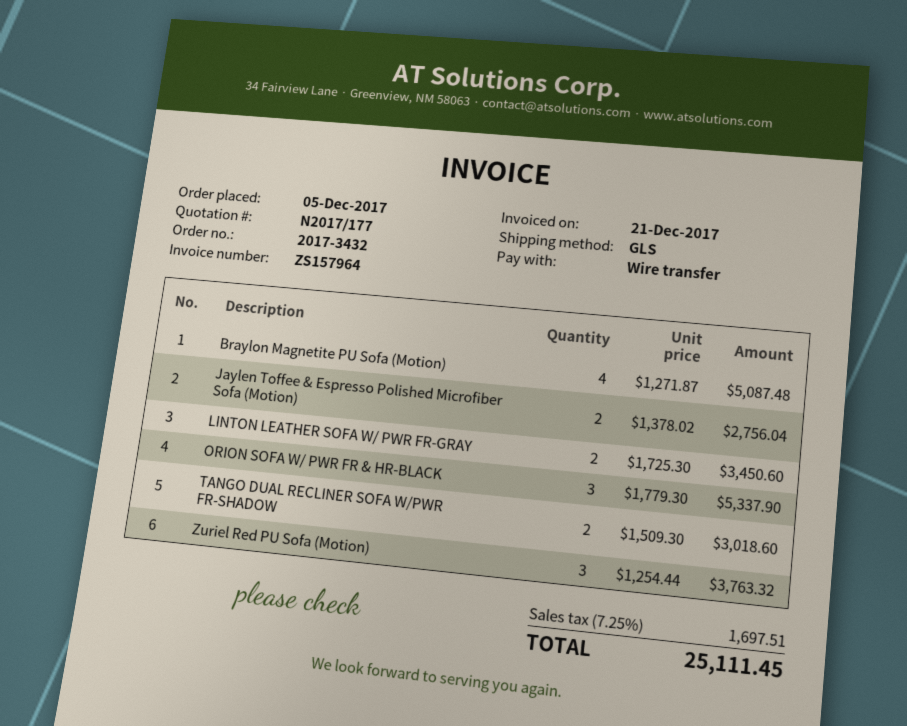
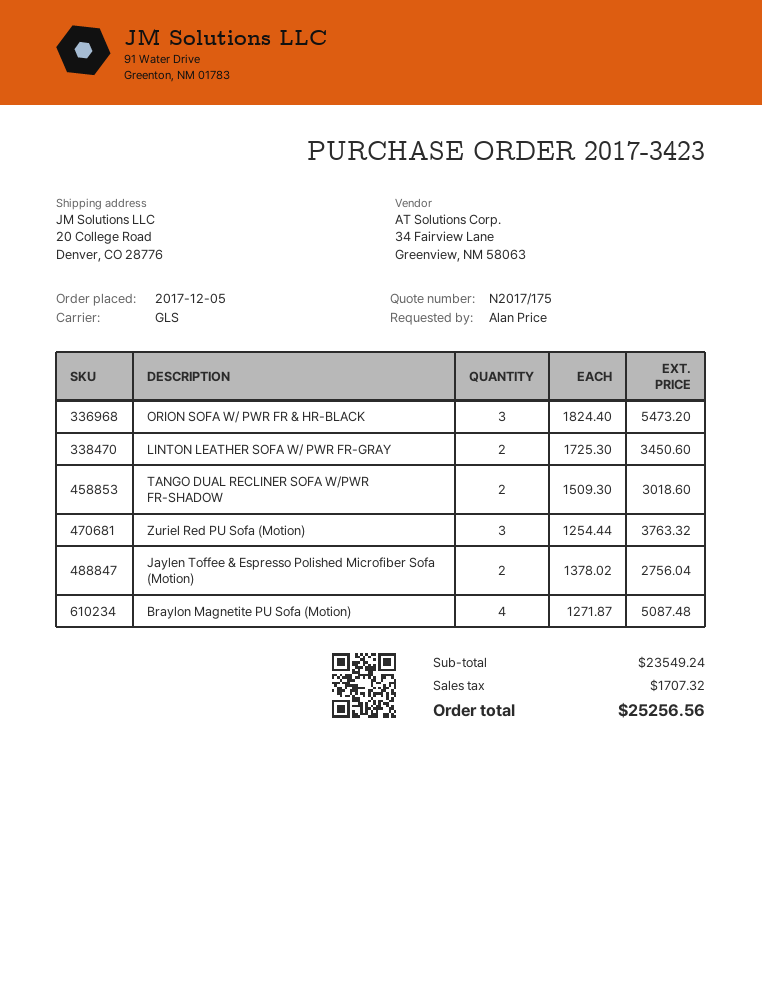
quote number: N2017/177 -> N2017/175
order number: 2017-3432 -> 2017-3423
ORION SOFA W/ PWR FR & HR-BLACK: 3 x 1779.30 = 5337.90 -> 3 x 1824.40 = 5473.20
tax: 1697.51 -> 1707.32
total: 25111.45 -> 25256.56

